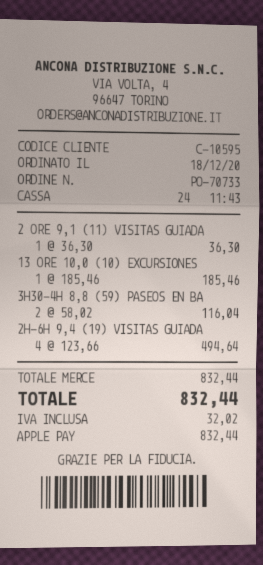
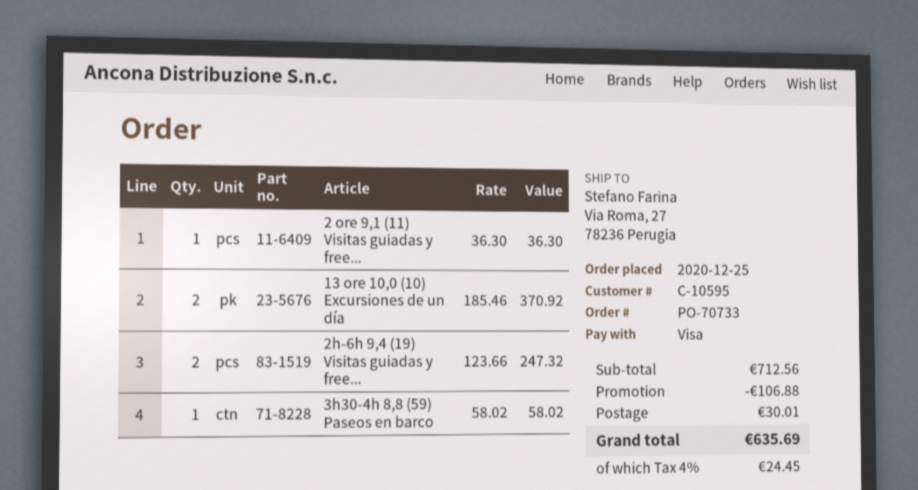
order date: 2020-12-18 -> 2020-12-25
payment method: Apple Pay -> Visa
13 ORE 10,0 (10) EXCURSIONES: 1 x 185.46 = 185.46 -> 2 x 185.46 = 370.92
3H30-4H 8,8 (59) PASEOS EN BA: 2 x 58.02 = 116.04 -> 1 x 58.02 = 58.02
2H-6H 9,4 (19) VISITAS GUIADA: 4 x 123.66 = 494.64 -> 2 x 123.66 = 247.32
subtotal: 832.44 -> 712.56
discount: none -> 106.88
shipping: none -> 30.01
tax: 32.02 -> 24.45
total: 832.44 -> 635.69

